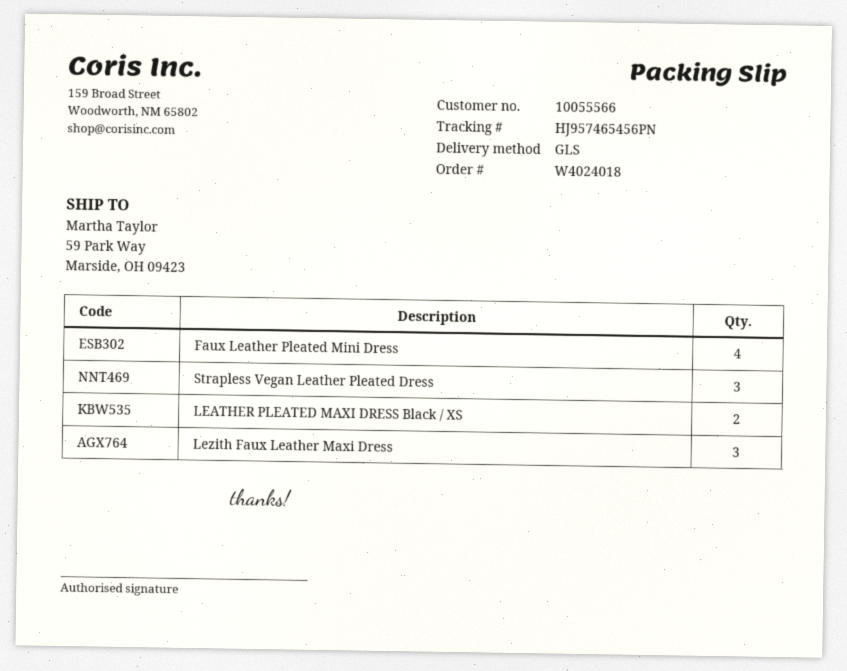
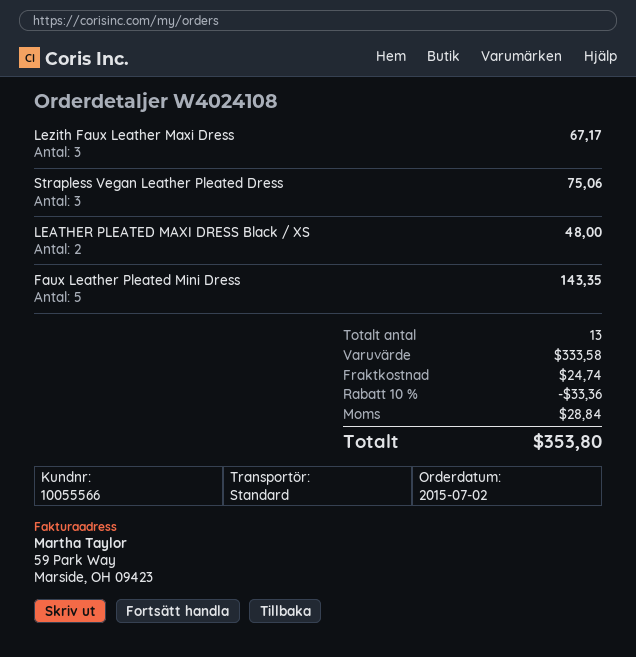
order number: W4024018 -> W4024108
shipping method: GLS -> standard
Faux Leather Pleated Mini Dress: 4 -> 5

